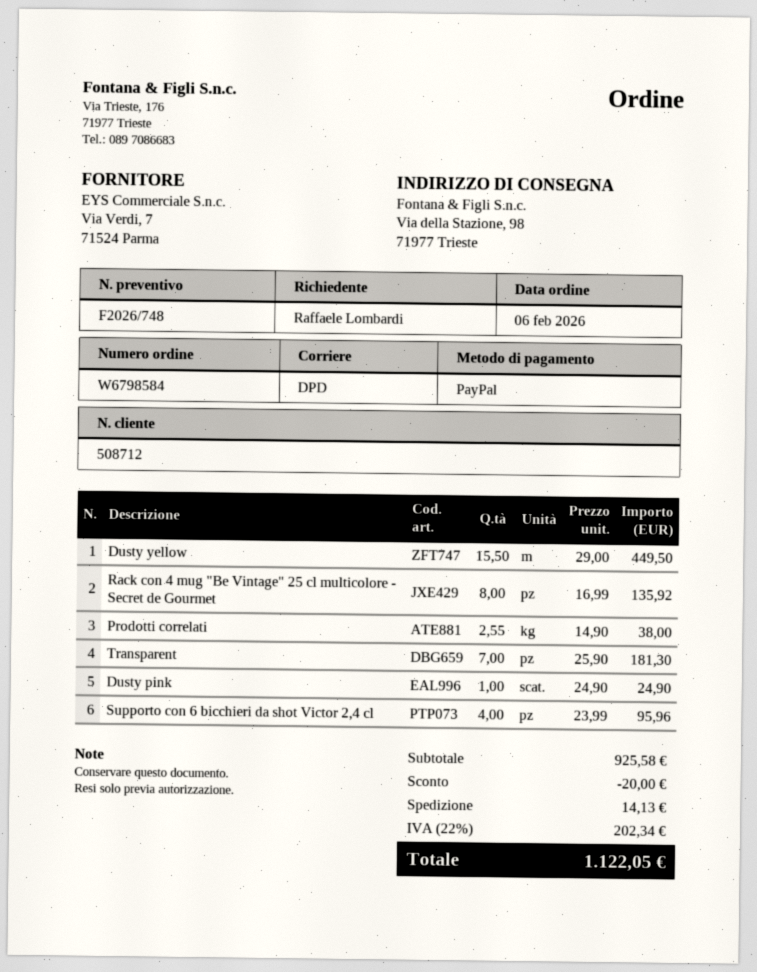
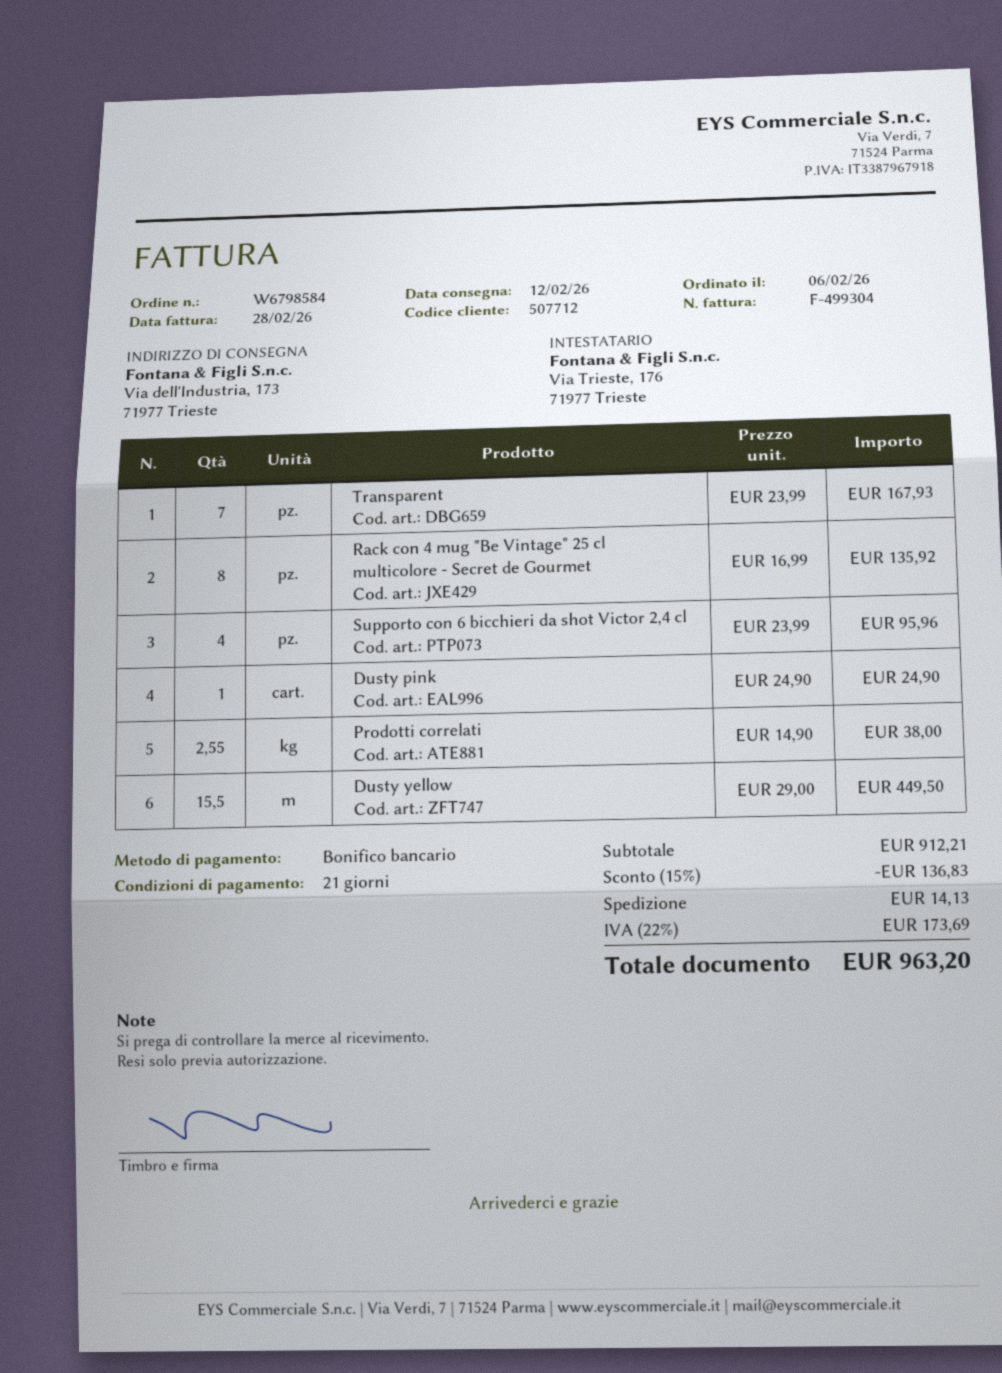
customer number: 508712 -> 507712
payment method: PayPal -> bank transfer
ship to: Via della Stazione, 98, 71977 Trieste -> Via dell'Industria, 173, 71977 Trieste
Transparent: 7 x 25.90 = 181.30 -> 7 x 23.99 = 167.93
subtotal: 925.58 -> 912.21
discount: 20.00 -> 136.83
tax: 22% = 202.34 -> 22% = 173.69
total: 1122.05 -> 963.20

